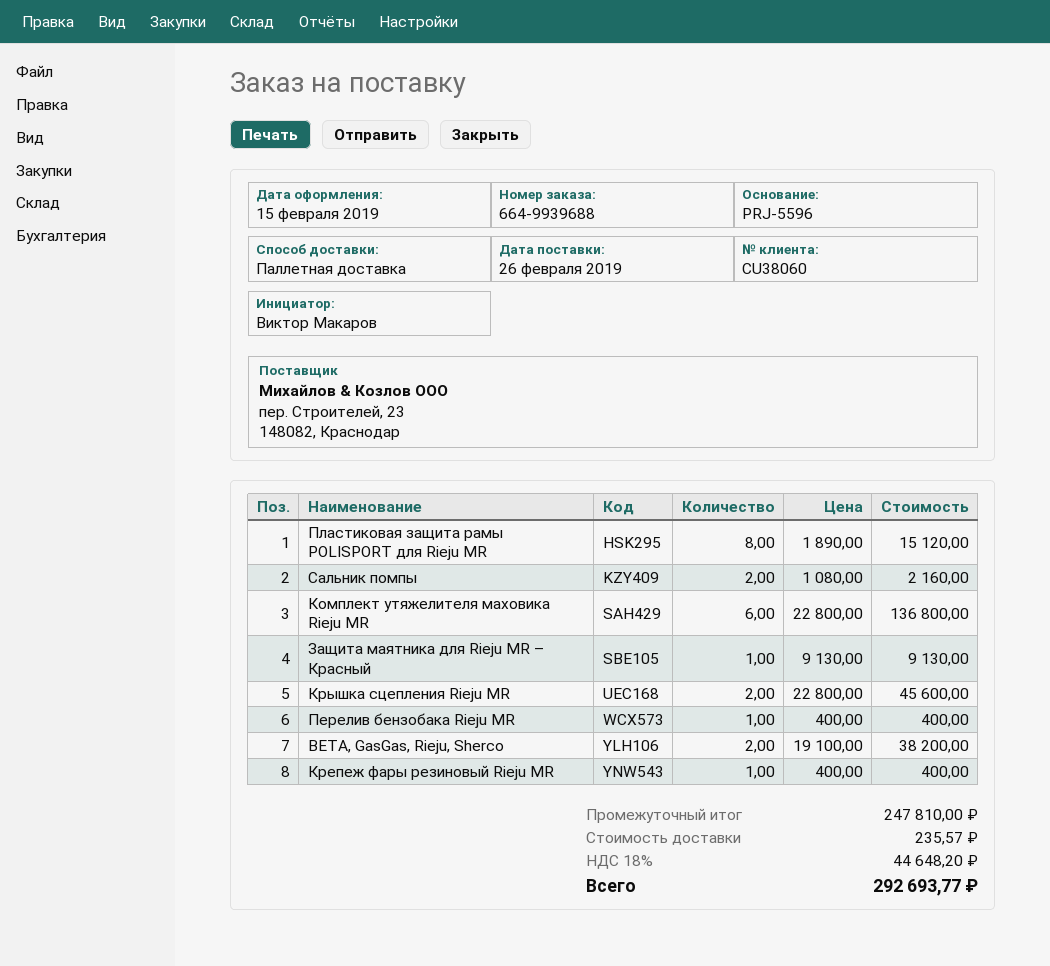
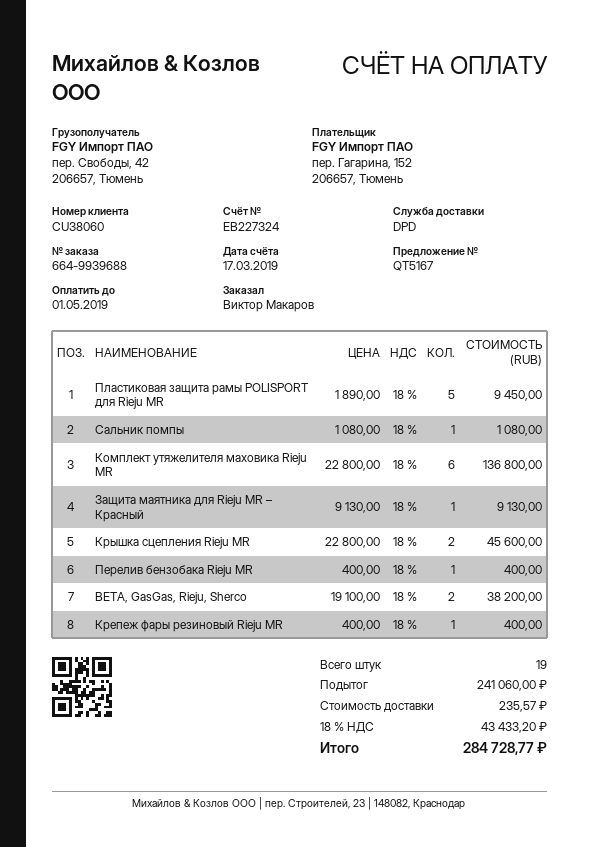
shipping method: pallet freight -> DPD
Пластиковая защита рамы POLISPORT для Rieju MR: 8 x 1890.00 = 15120.00 -> 5 x 1890.00 = 9450.00
Сальник помпы: 2 x 1080.00 = 2160.00 -> 1 x 1080.00 = 1080.00
subtotal: 247810.00 -> 241060.00
tax: 18% = 44648.20 -> 18% = 43433.20
total: 292693.77 -> 284728.77

